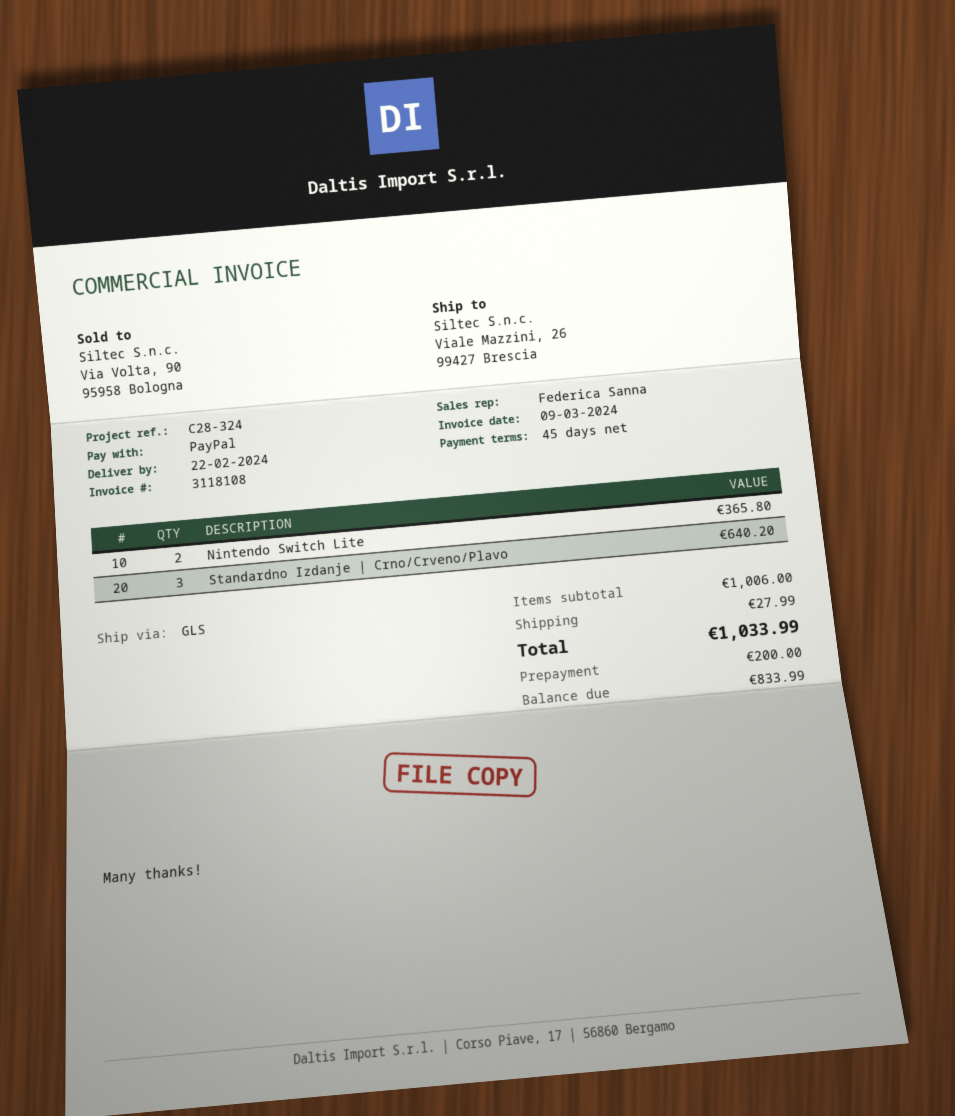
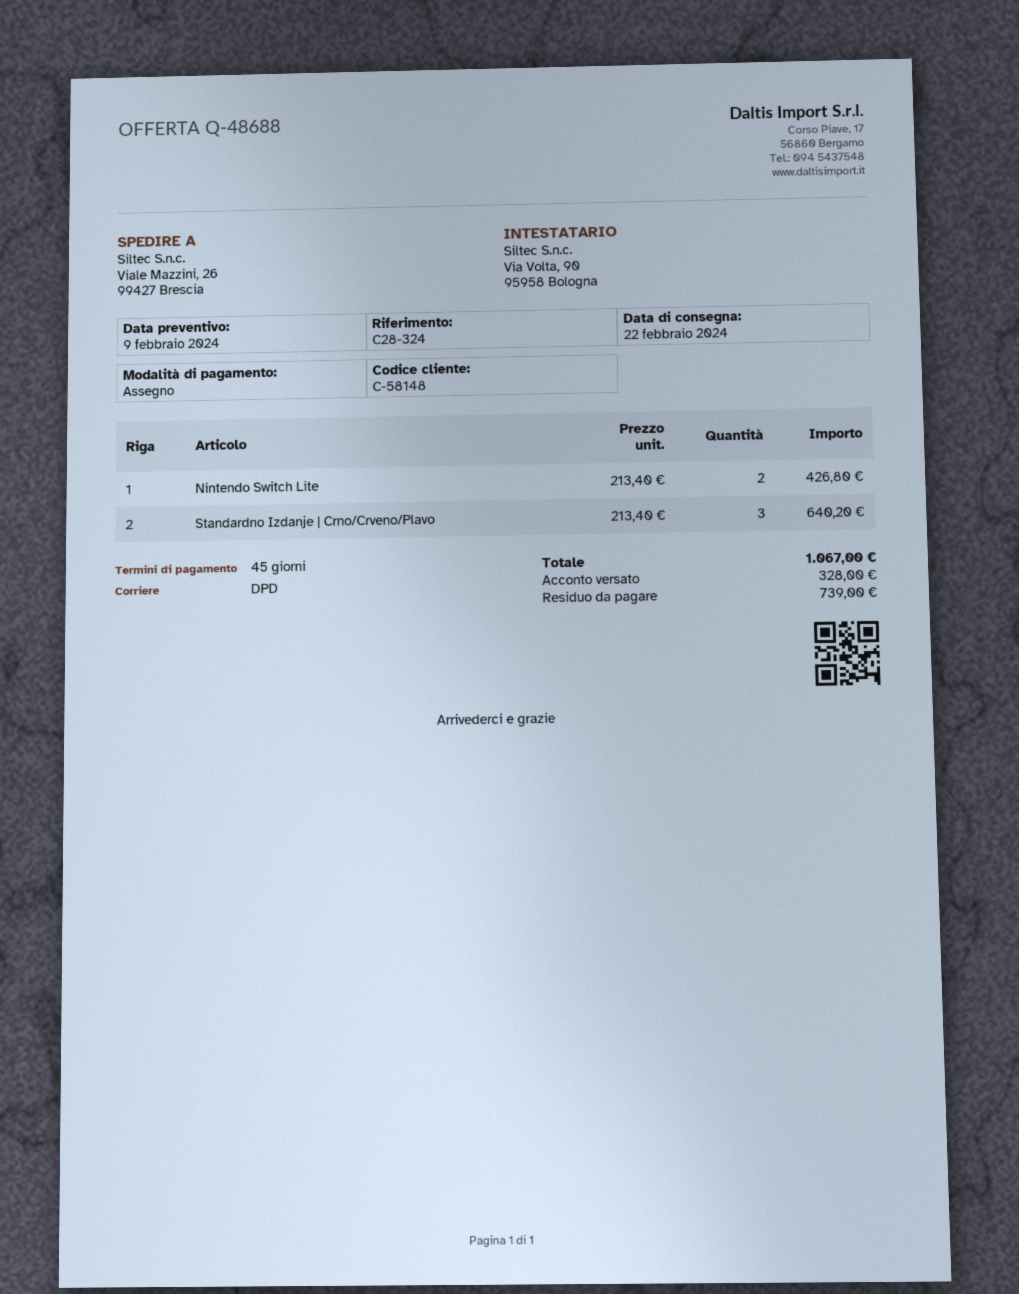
payment method: PayPal -> cheque
shipping method: GLS -> DPD
Nintendo Switch Lite: 2 for 365.80 -> 2 for 426.80
shipping: 27.99 -> none
total: 1033.99 -> 1067.00
deposit: 200.00 -> 328.00
balance: 833.99 -> 739.00

